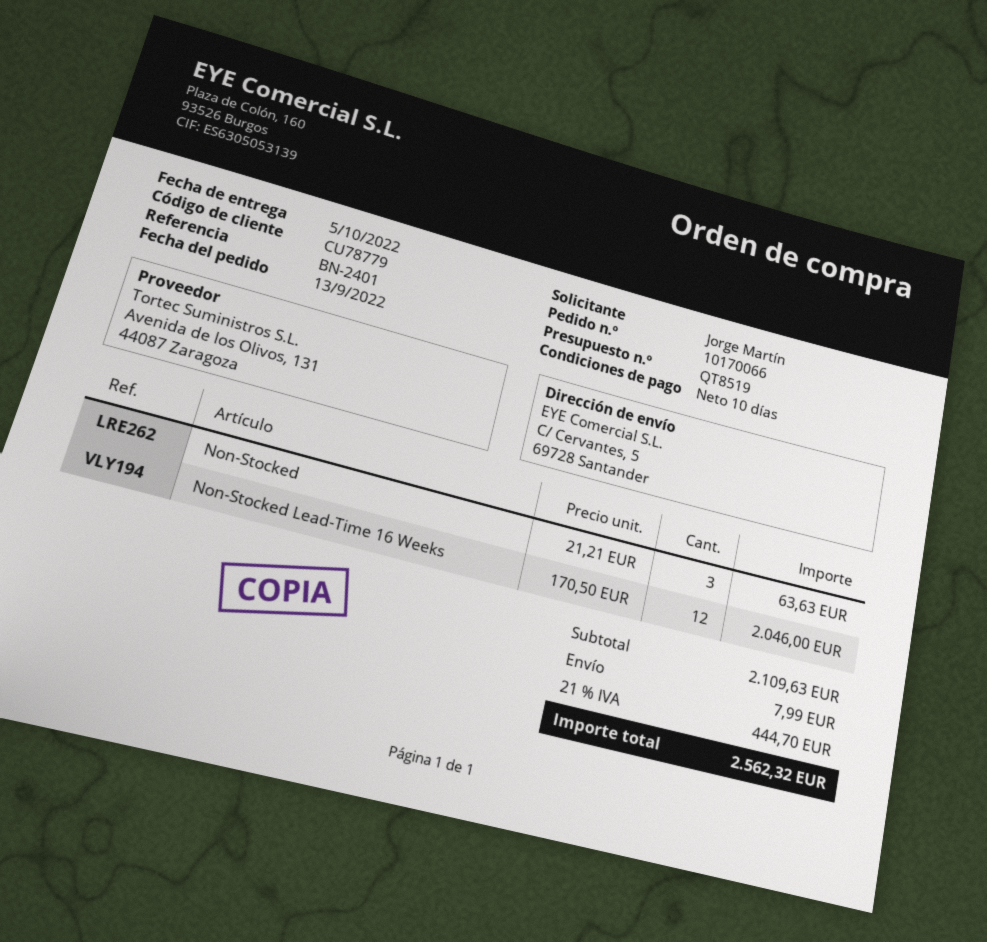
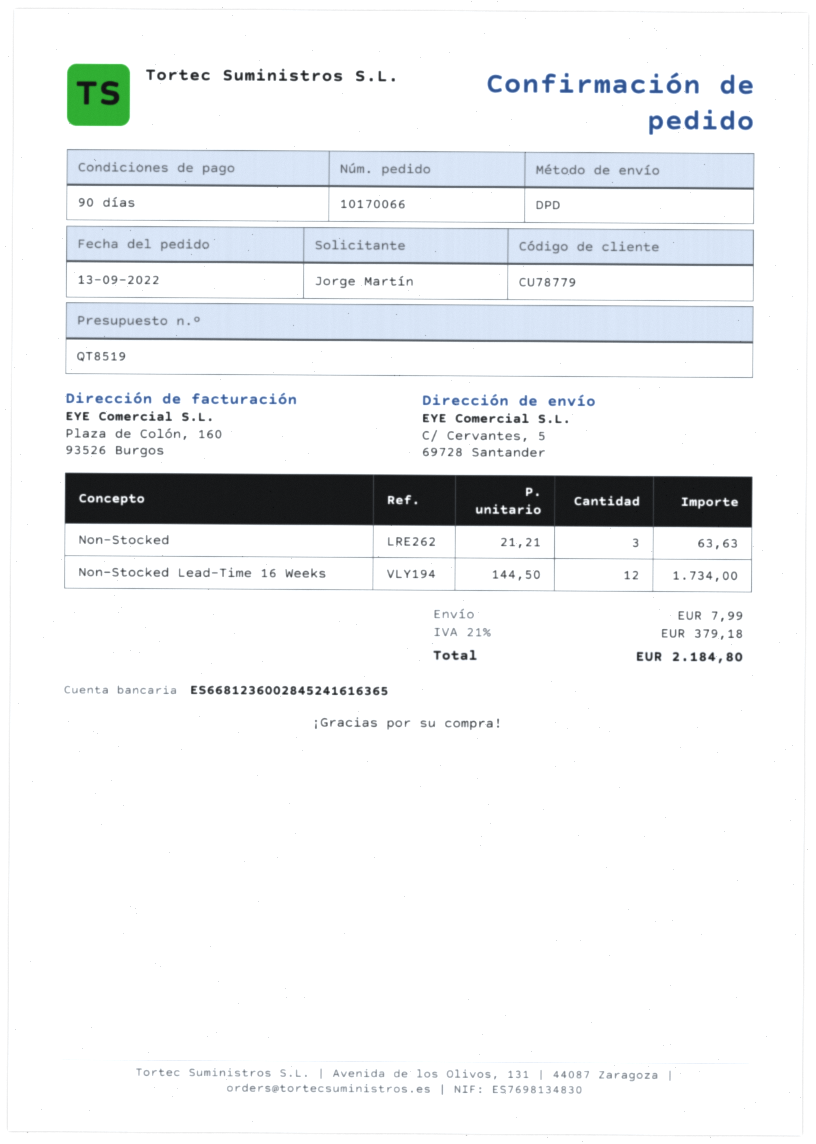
payment terms: 10 days -> 90 days
Non-Stocked Lead-Time 16 Weeks: 12 x 170.50 = 2046.00 -> 12 x 144.50 = 1734.00
tax: 21% = 444.70 -> 21% = 379.18
total: 2562.32 -> 2184.80

